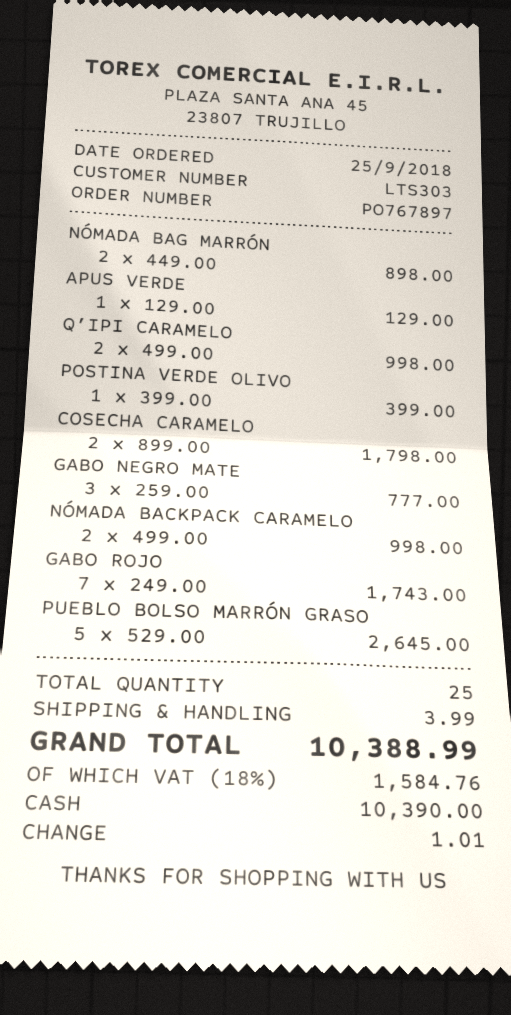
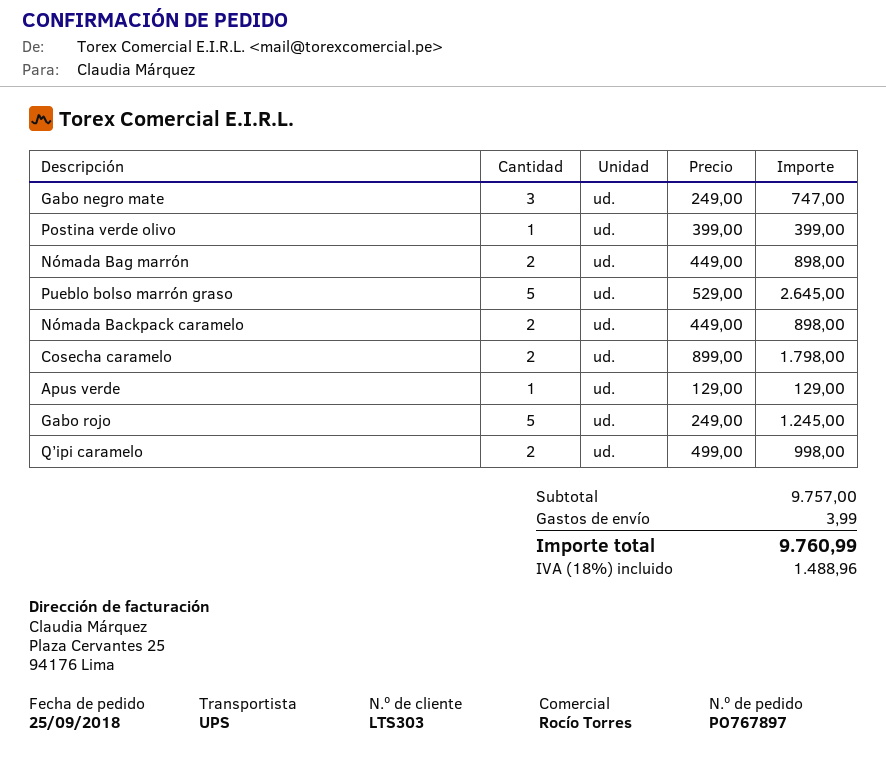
GABO NEGRO MATE: 3 x 259.00 = 777.00 -> 3 x 249.00 = 747.00
NÓMADA BACKPACK CARAMELO: 2 x 499.00 = 998.00 -> 2 x 449.00 = 898.00
GABO ROJO: 7 x 249.00 = 1743.00 -> 5 x 249.00 = 1245.00
tax: 18% = 1584.76 -> 18% = 1488.96
total: 10388.99 -> 9760.99

